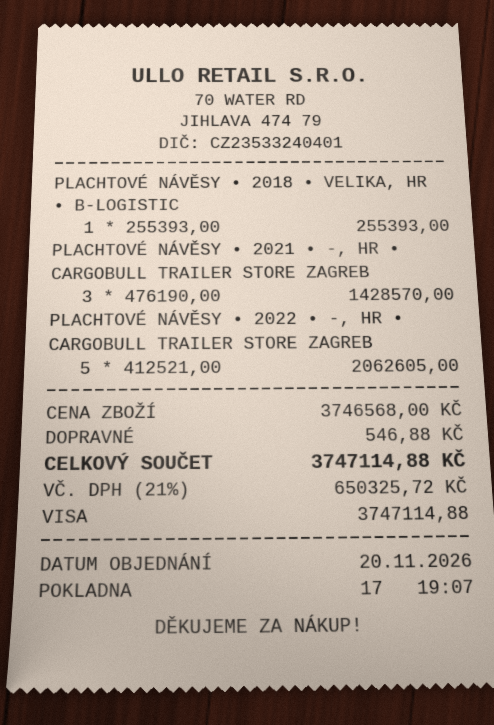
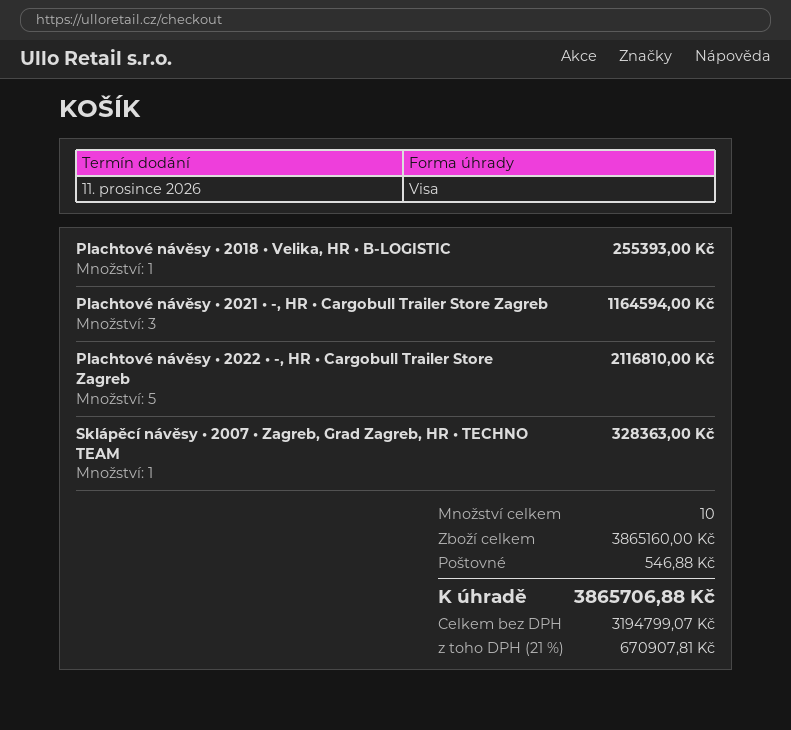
PLACHTOVÉ NÁVĚSY • 2021 • -, HR • CARGOBULL TRAILER STORE ZAGREB: 3 for 1428570.00 -> 3 for 1164594.00
PLACHTOVÉ NÁVĚSY • 2022 • -, HR • CARGOBULL TRAILER STORE ZAGREB: 5 for 2062605.00 -> 5 for 2116810.00
Sklápěcí návěsy • 2007 • Zagreb, Grad Zagreb, HR • TECHNO TEAM: none -> 1 for 328363.00
subtotal: 3746568.00 -> 3865160.00
tax: 21% = 650325.72 -> 21% = 670907.81
total: 3747114.88 -> 3865706.88

